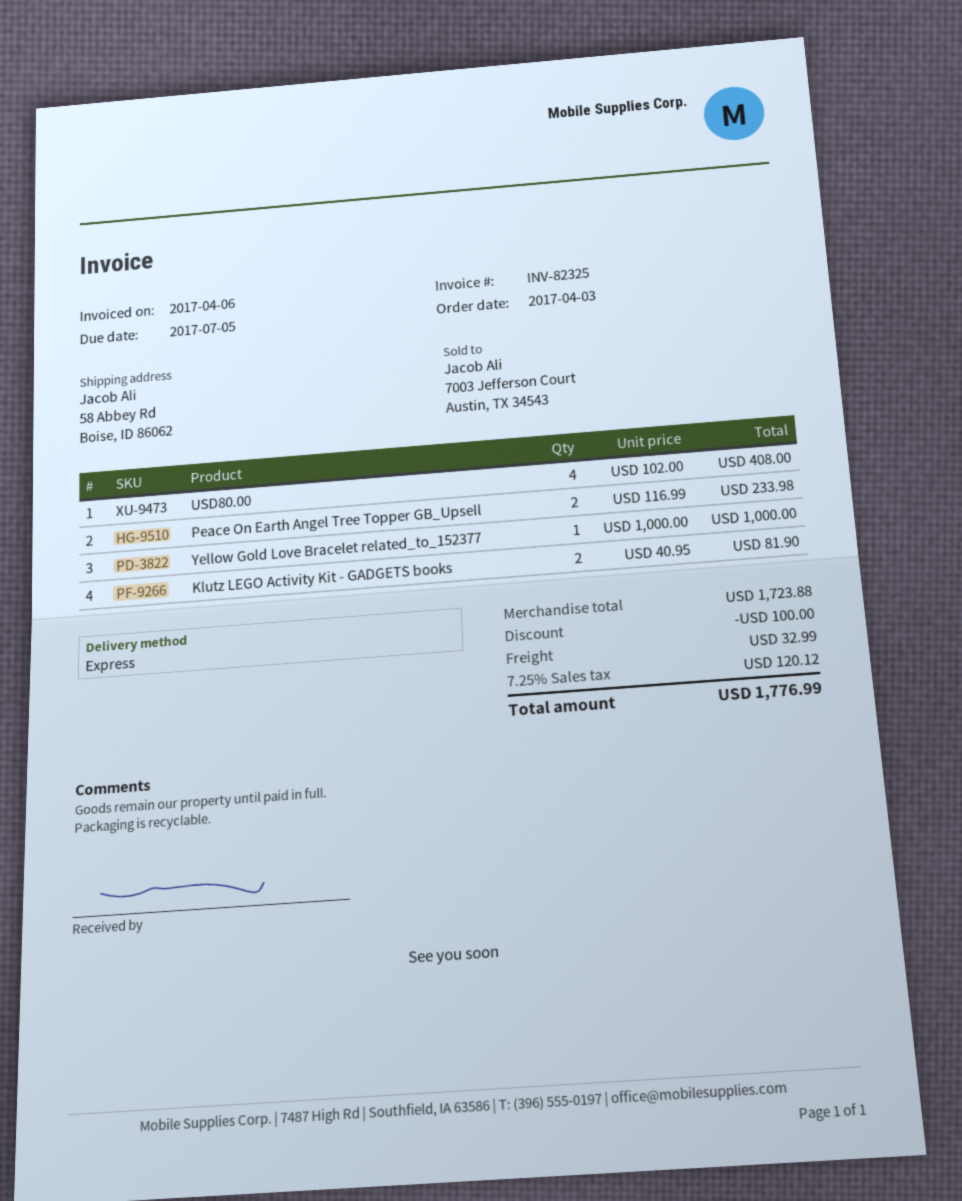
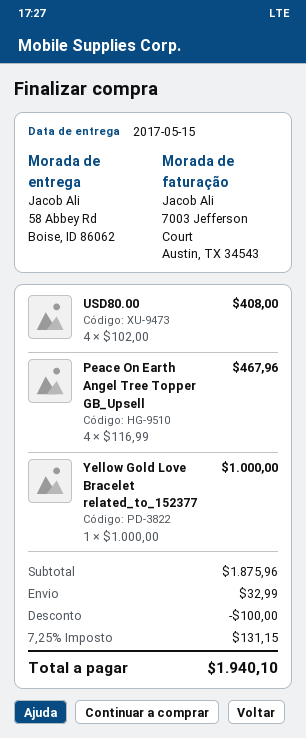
Peace On Earth Angel Tree Topper GB_Upsell: 2 x 116.99 = 233.98 -> 4 x 116.99 = 467.96
Klutz LEGO Activity Kit - GADGETS books: 2 x 40.95 = 81.90 -> none
subtotal: 1723.88 -> 1875.96
tax: 7.25% = 120.12 -> 7.25% = 131.15
total: 1776.99 -> 1940.10

